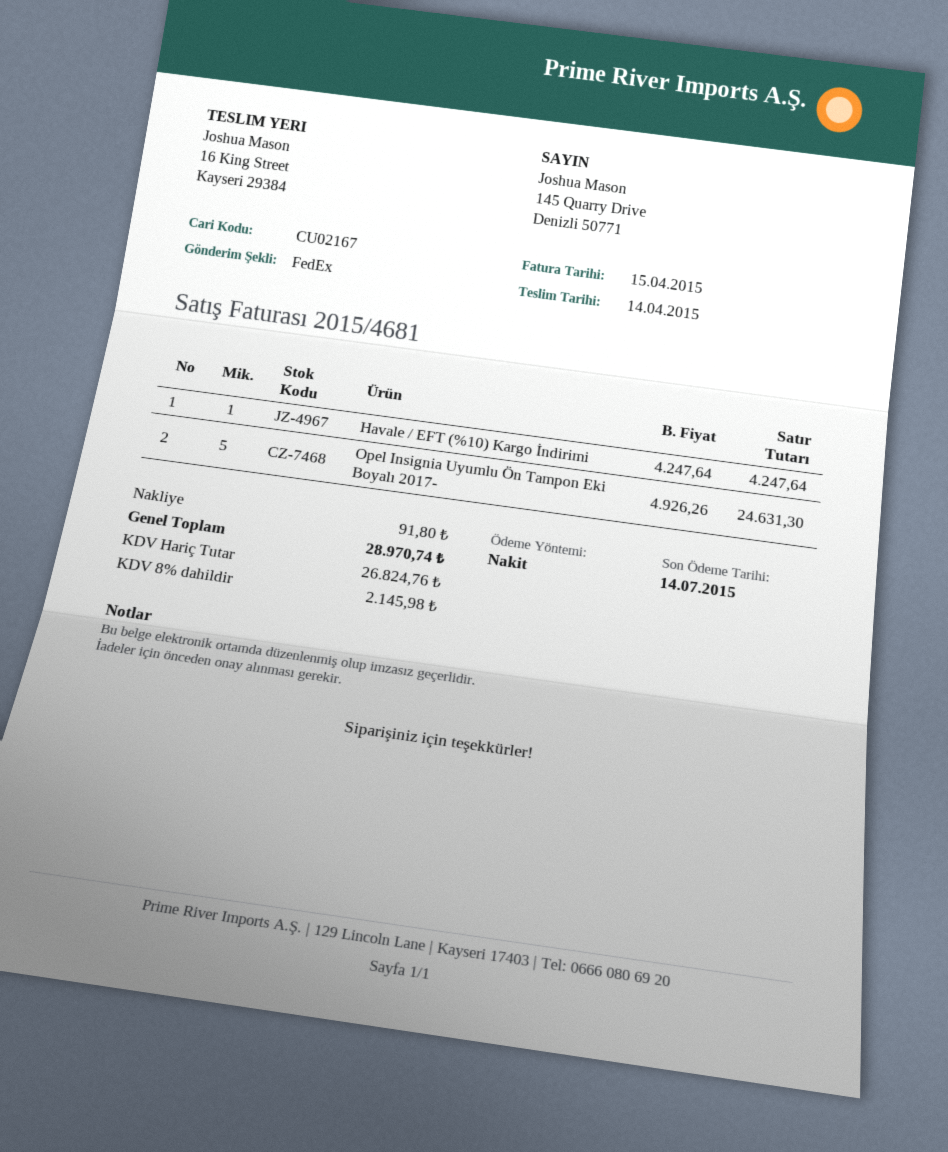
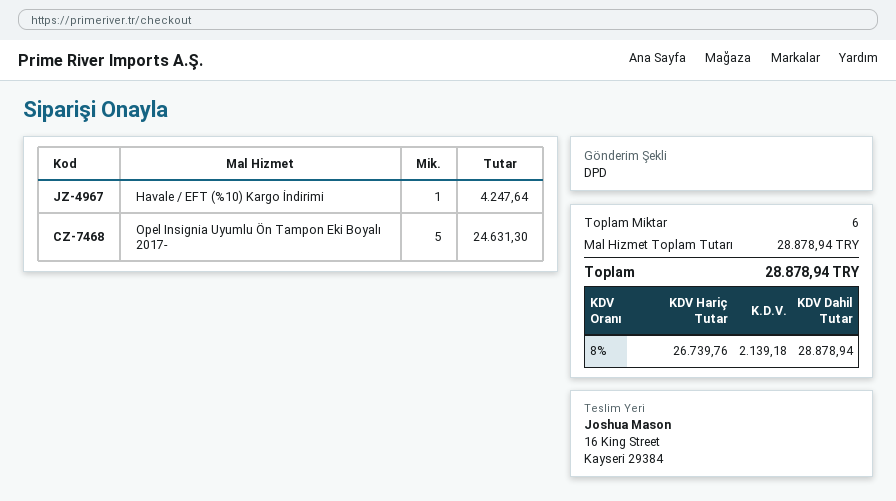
shipping method: FedEx -> DPD
shipping: 91.80 -> none
net: 26824.76 -> 26739.76
tax: 8% = 2145.98 -> 8% = 2139.18
total: 28970.74 -> 28878.94

